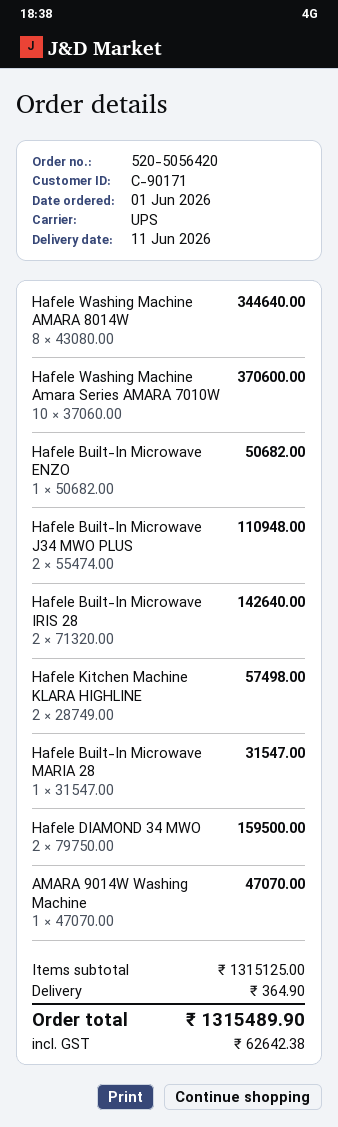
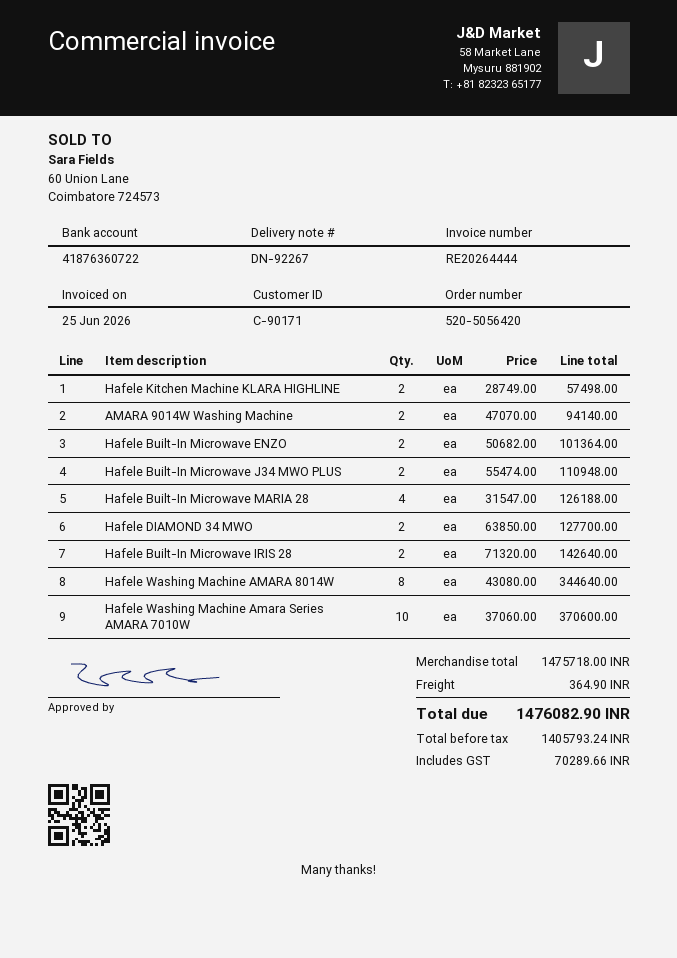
Hafele Built-In Microwave ENZO: 1 x 50682.00 = 50682.00 -> 2 x 50682.00 = 101364.00
Hafele Built-In Microwave MARIA 28: 1 x 31547.00 = 31547.00 -> 4 x 31547.00 = 126188.00
Hafele DIAMOND 34 MWO: 2 x 79750.00 = 159500.00 -> 2 x 63850.00 = 127700.00
AMARA 9014W Washing Machine: 1 x 47070.00 = 47070.00 -> 2 x 47070.00 = 94140.00
subtotal: 1315125.00 -> 1475718.00
tax: 62642.38 -> 70289.66
total: 1315489.90 -> 1476082.90

